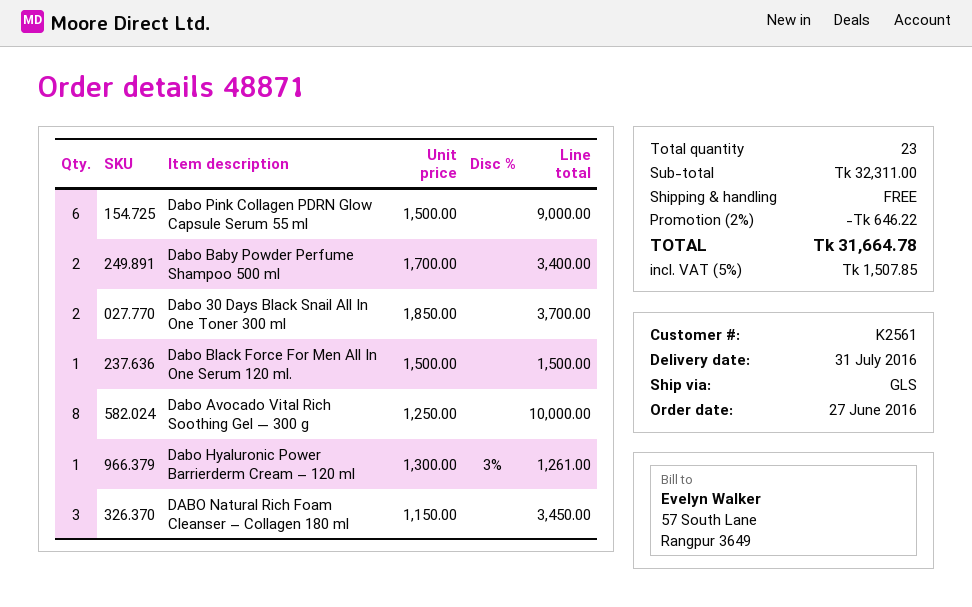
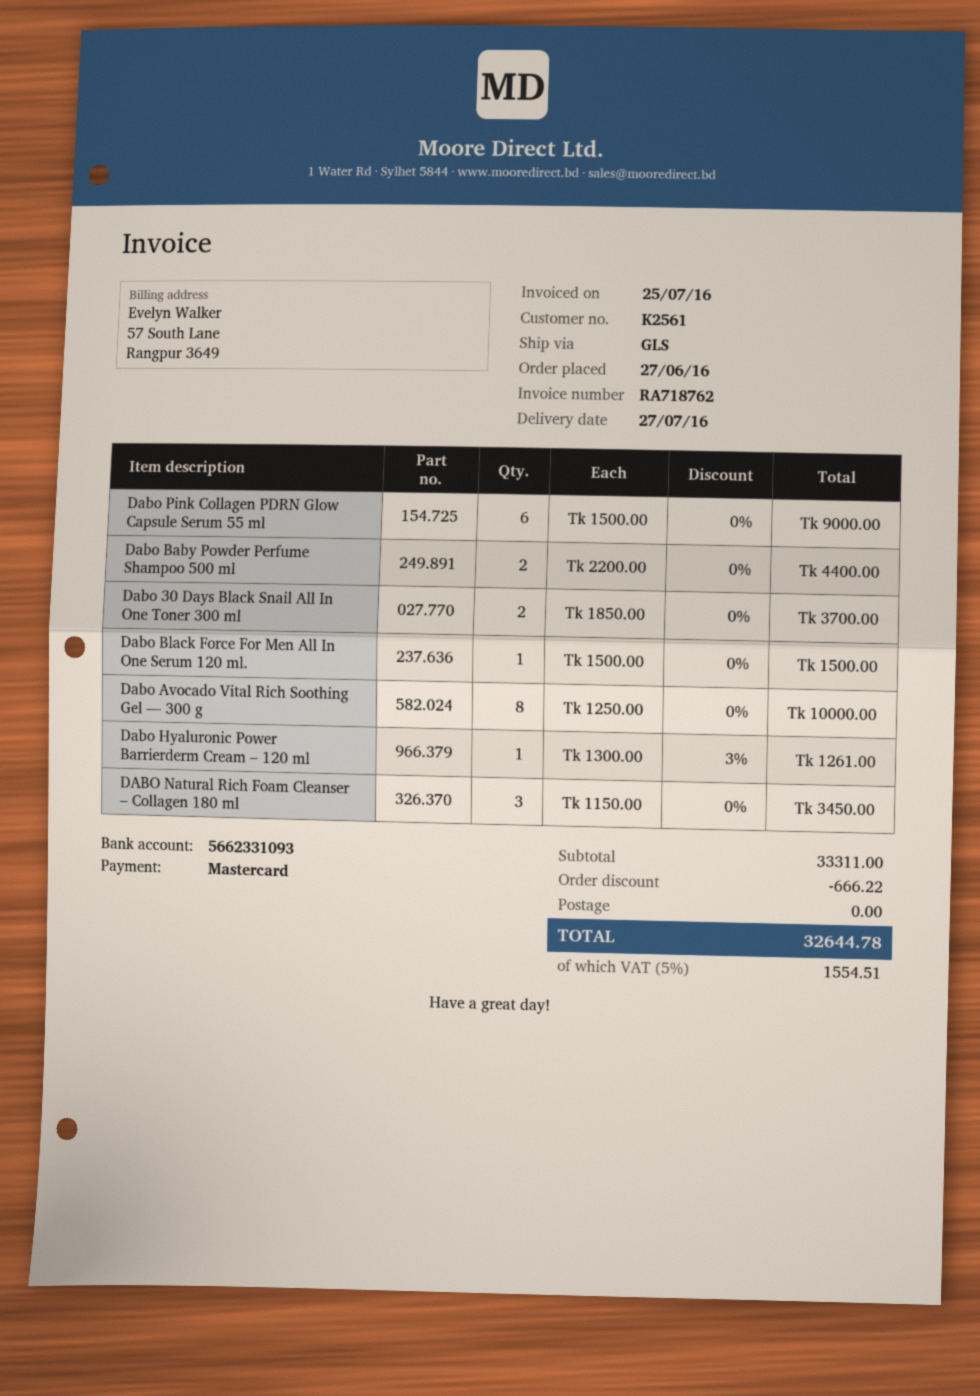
delivery date: 2016-07-31 -> 2016-07-27
Dabo Baby Powder Perfume Shampoo 500 ml: 2 x 1700.00 = 3400.00 -> 2 x 2200.00 = 4400.00
subtotal: 32311.00 -> 33311.00
discount: 646.22 -> 666.22
tax: 5% = 1507.85 -> 5% = 1554.51
total: 31664.78 -> 32644.78

